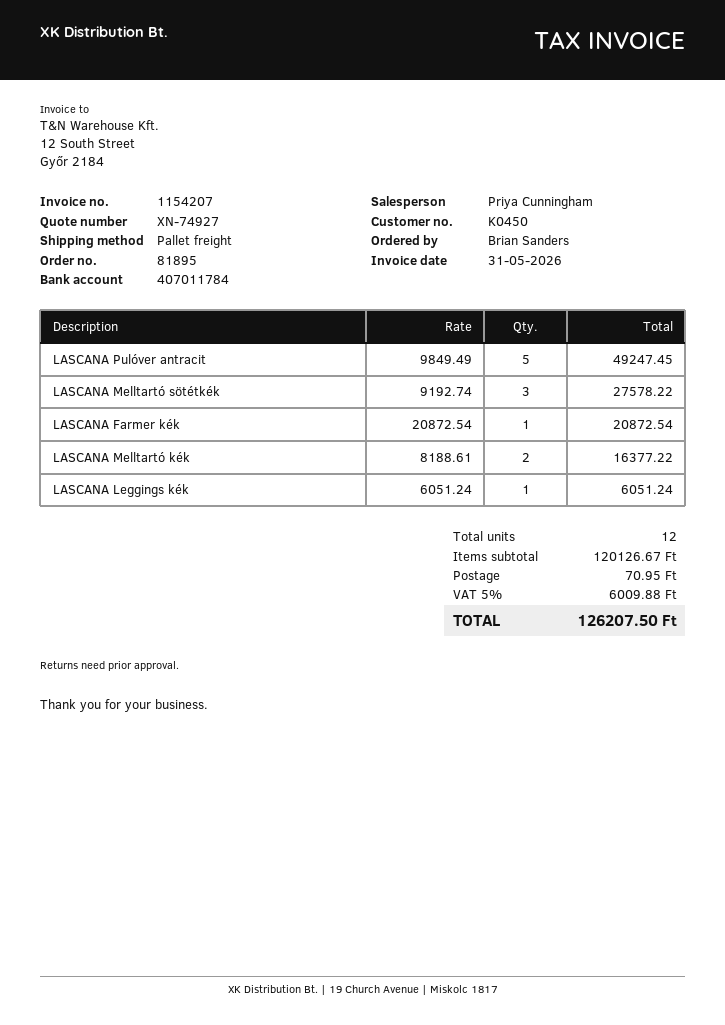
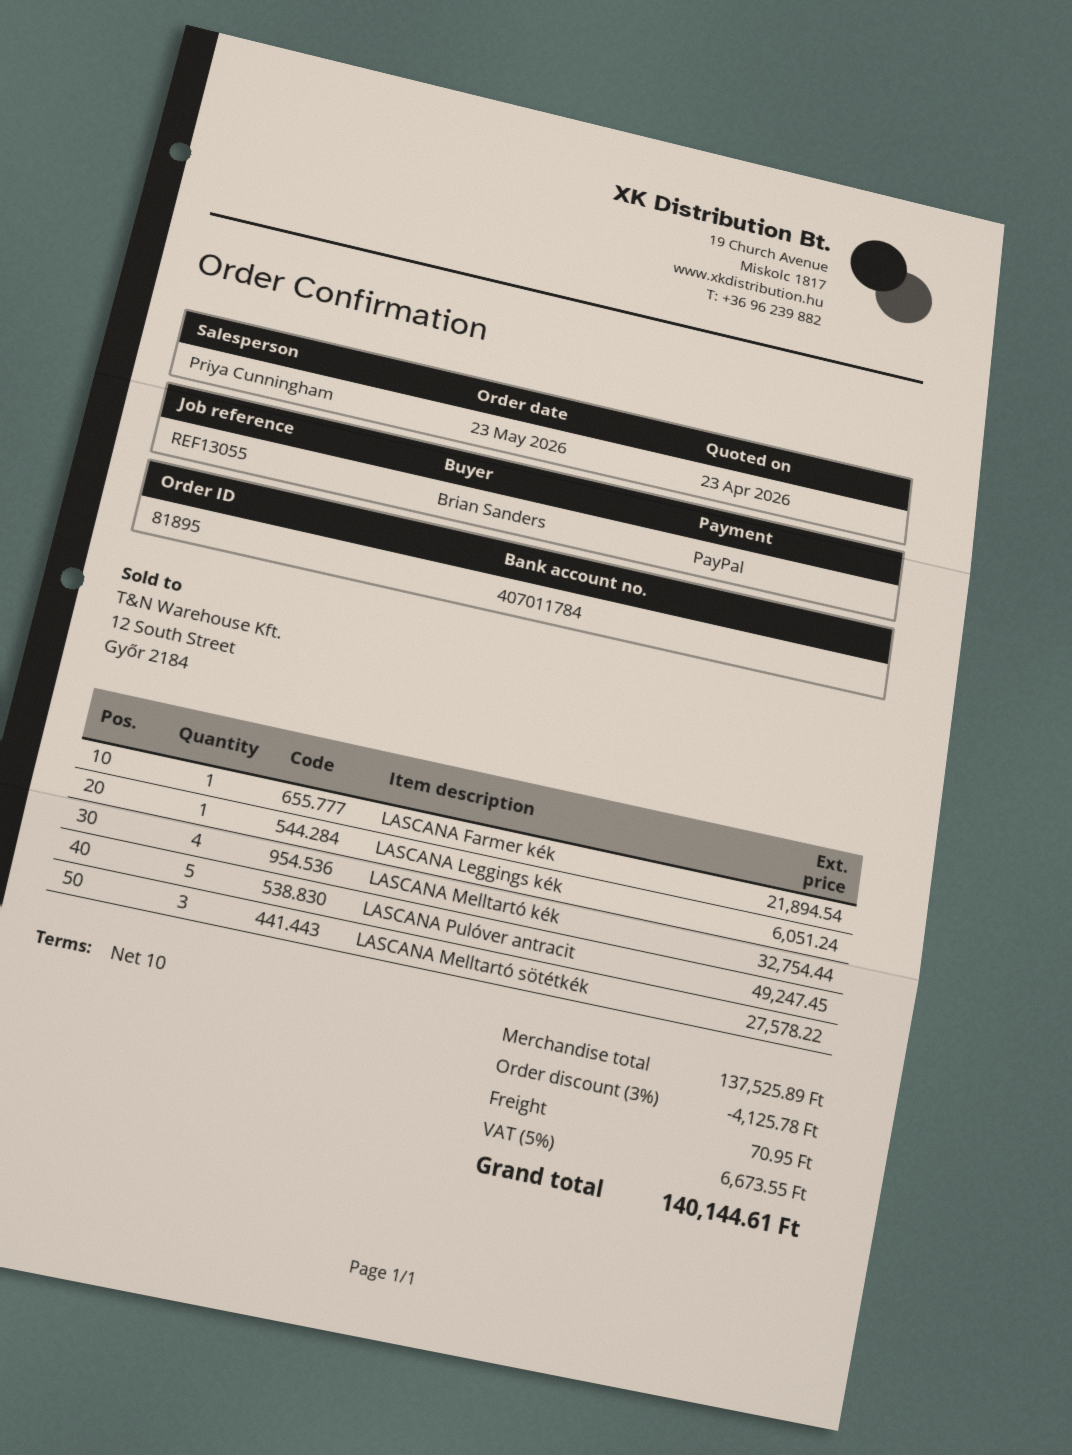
LASCANA Farmer kék: 1 for 20872.54 -> 1 for 21894.54
LASCANA Melltartó kék: 2 for 16377.22 -> 4 for 32754.44
subtotal: 120126.67 -> 137525.89
discount: none -> 3% = 4125.78
tax: 5% = 6009.88 -> 5% = 6673.55
total: 126207.50 -> 140144.61

